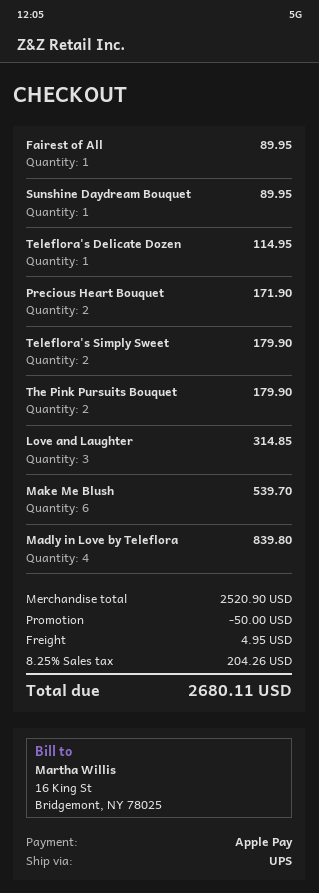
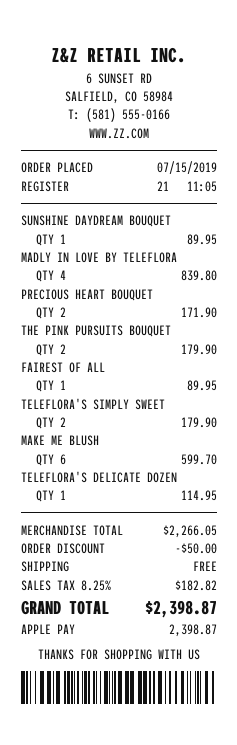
Love and Laughter: 3 for 314.85 -> none
Make Me Blush: 6 for 539.70 -> 6 for 599.70
subtotal: 2520.90 -> 2266.05
shipping: 4.95 -> 0.00
tax: 8.25% = 204.26 -> 8.25% = 182.82
total: 2680.11 -> 2398.87

